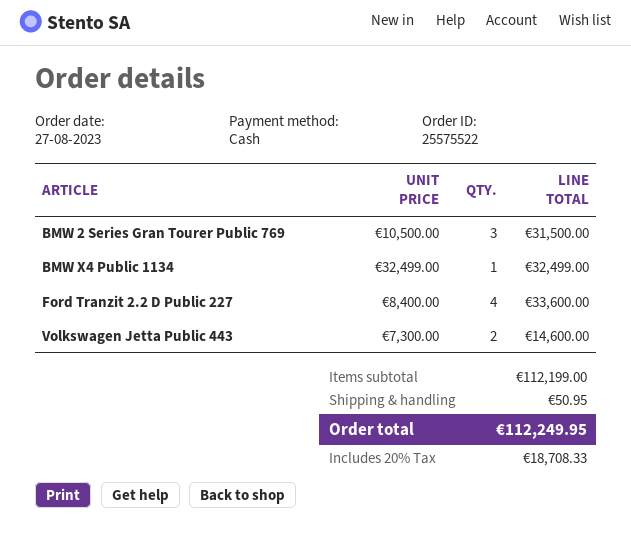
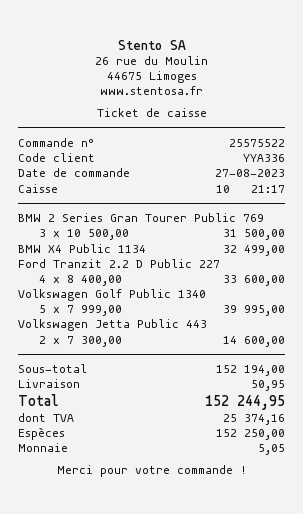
Volkswagen Golf Public 1340: none -> 5 x 7999.00 = 39995.00
subtotal: 112199.00 -> 152194.00
tax: 18708.33 -> 25374.16
total: 112249.95 -> 152244.95

